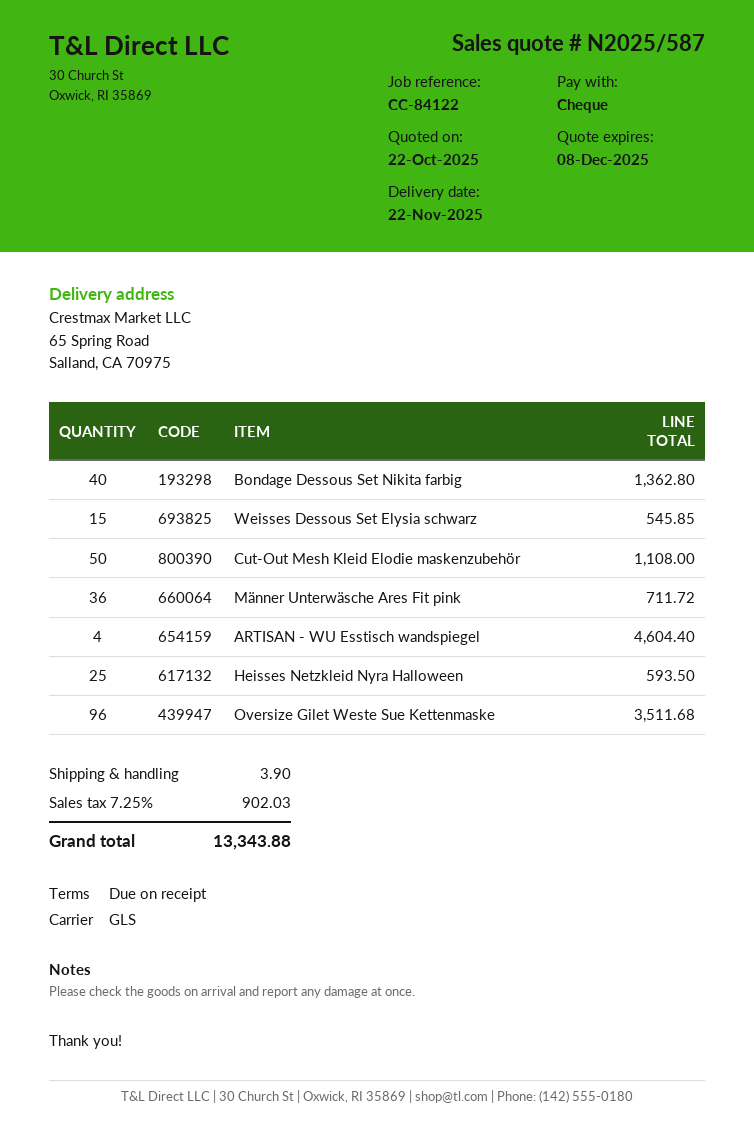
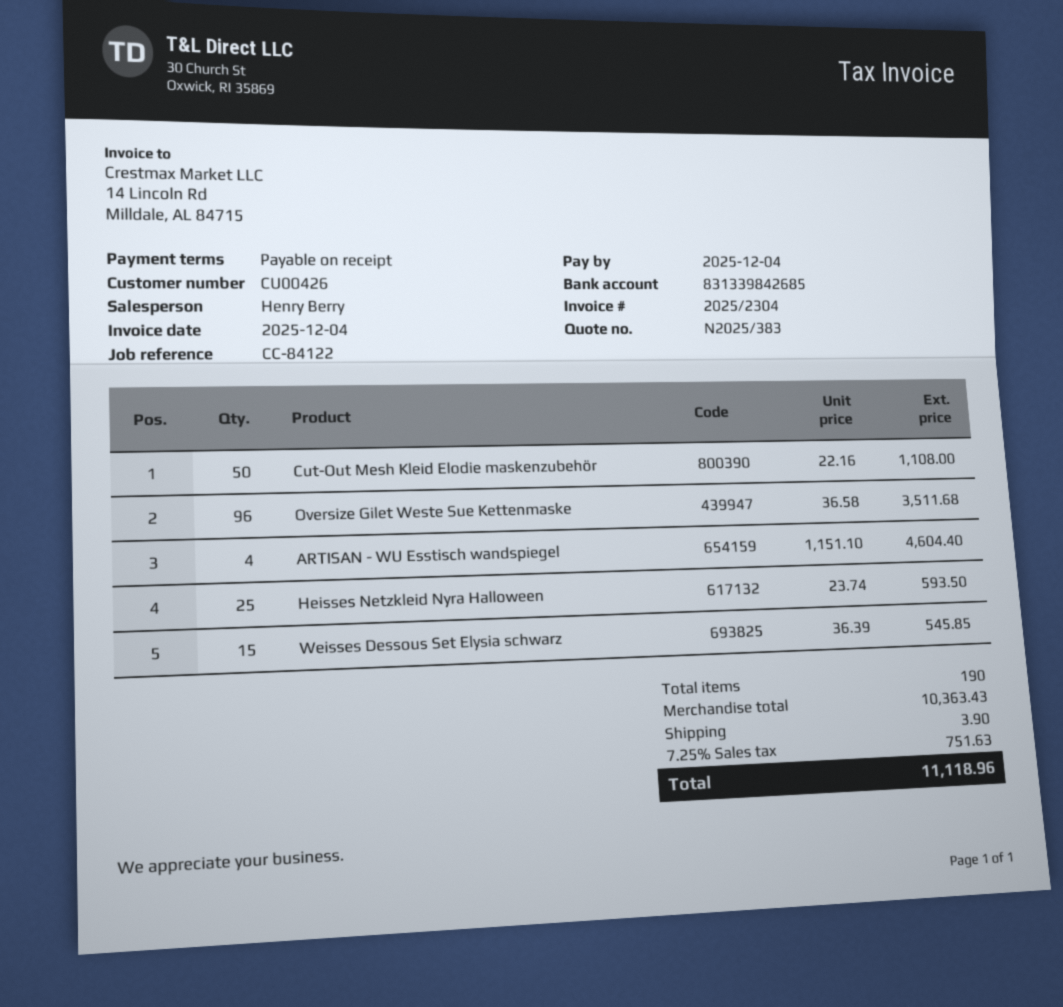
quote number: N2025/587 -> N2025/383
Bondage Dessous Set Nikita farbig: 40 for 1362.80 -> none
Männer Unterwäsche Ares Fit pink: 36 for 711.72 -> none
tax: 7.25% = 902.03 -> 7.25% = 751.63
total: 13343.88 -> 11118.96

